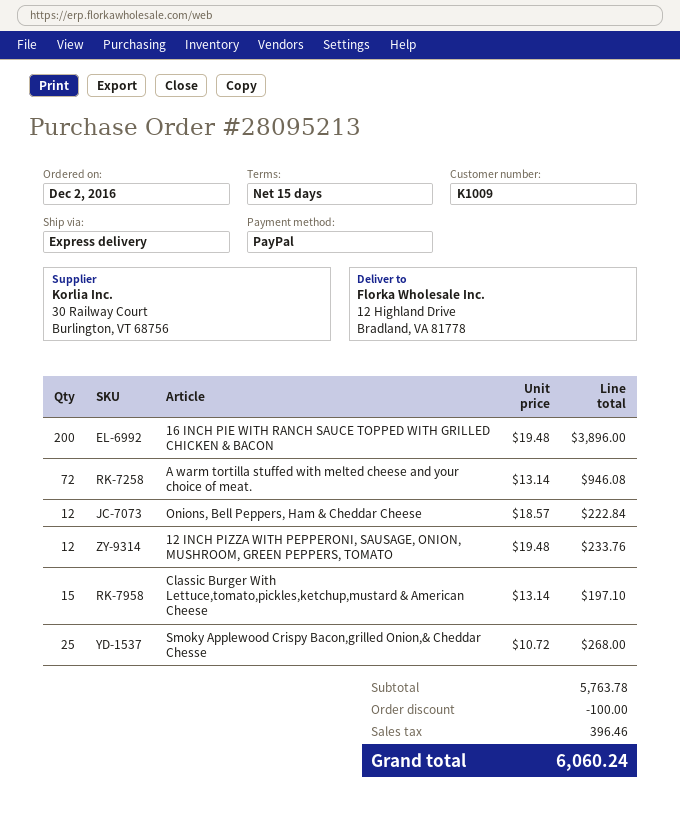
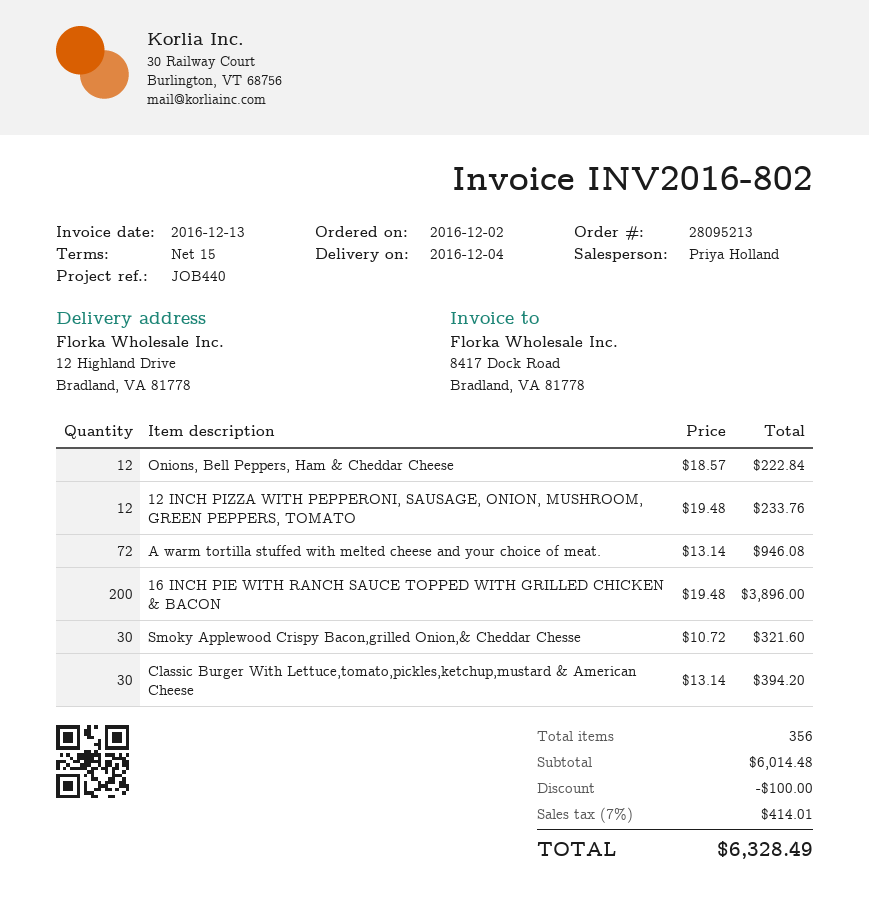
Classic Burger With Lettuce,tomato,pickles,ketchup,mustard & American Cheese: 15 x 13.14 = 197.10 -> 30 x 13.14 = 394.20
Smoky Applewood Crispy Bacon,grilled Onion,& Cheddar Chesse: 25 x 10.72 = 268.00 -> 30 x 10.72 = 321.60
subtotal: 5763.78 -> 6014.48
tax: 396.46 -> 414.01
total: 6060.24 -> 6328.49

